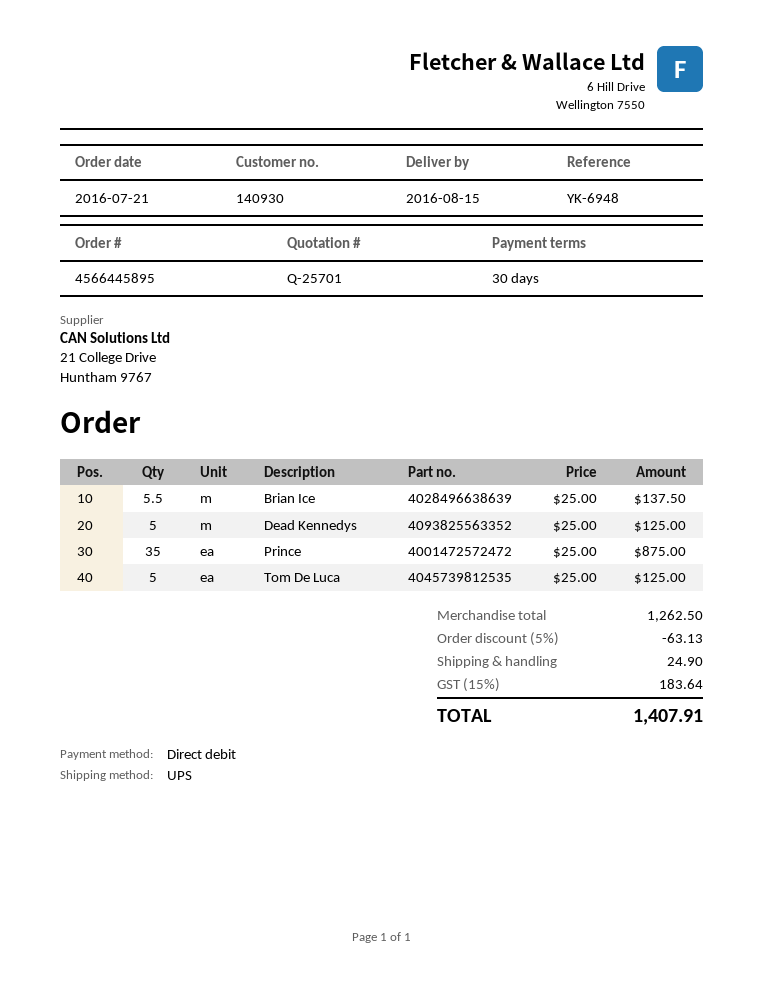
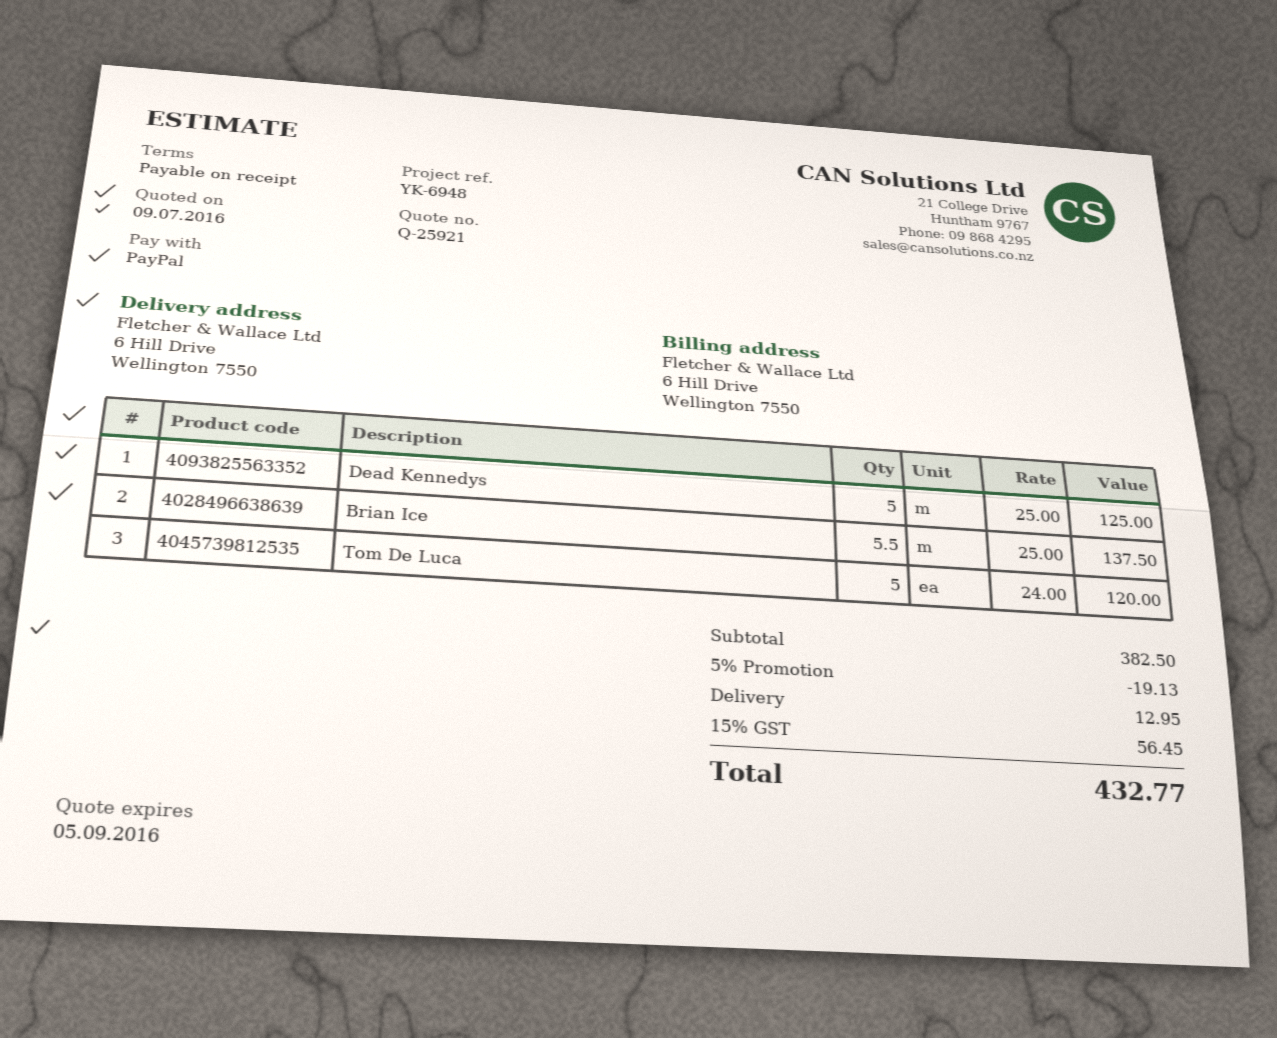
quote number: Q-25701 -> Q-25921
payment terms: 30 days -> on receipt
payment method: direct debit -> PayPal
Prince: 35 x 25.00 = 875.00 -> none
Tom De Luca: 5 x 25.00 = 125.00 -> 5 x 24.00 = 120.00
subtotal: 1262.50 -> 382.50
discount: 5% = 63.13 -> 5% = 19.13
shipping: 24.90 -> 12.95
tax: 15% = 183.64 -> 15% = 56.45
total: 1407.91 -> 432.77

